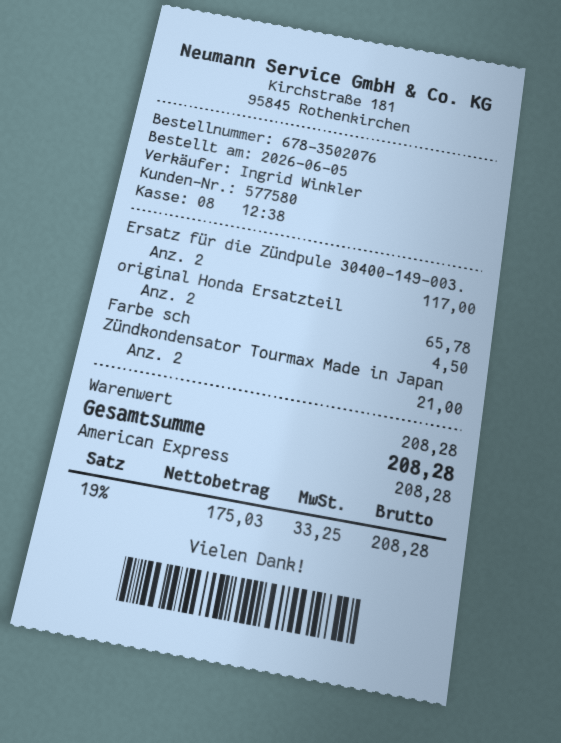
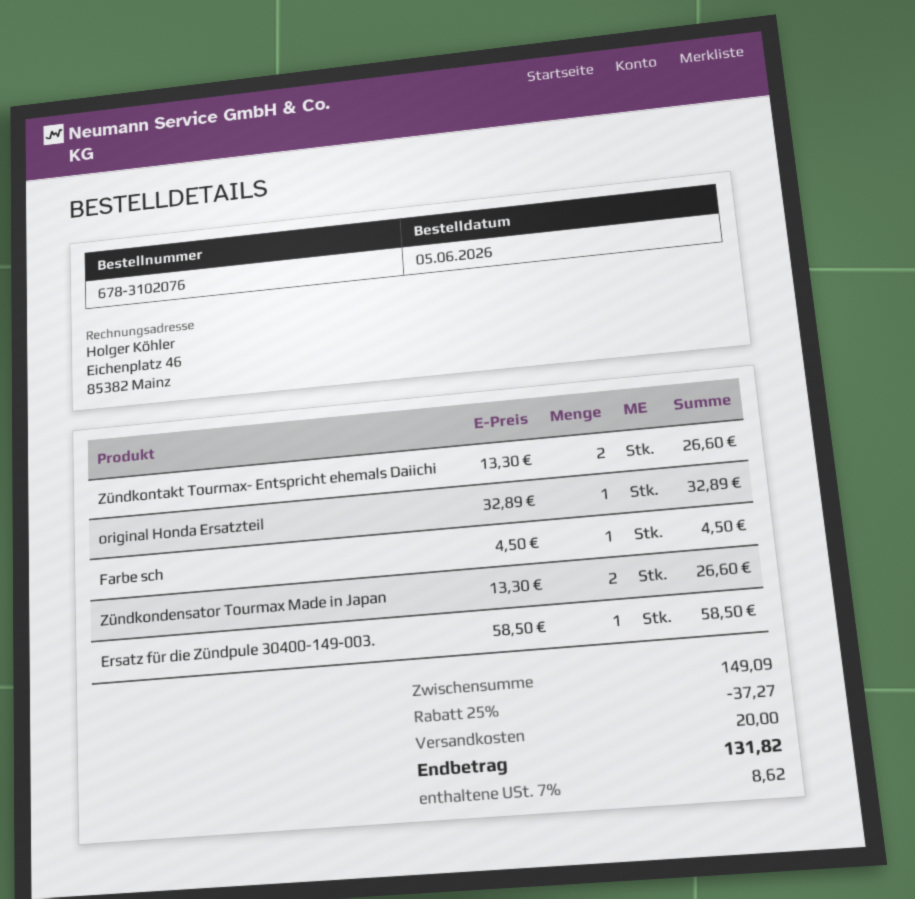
order number: 678-3502076 -> 678-3102076
Ersatz für die Zündpule 30400-149-003.: 2 for 117.00 -> 1 for 58.50
original Honda Ersatzteil: 2 for 65.78 -> 1 for 32.89
Zündkondensator Tourmax Made in Japan: 2 for 21.00 -> 2 for 26.60
Zündkontakt Tourmax- Entspricht ehemals Daiichi: none -> 2 for 26.60
subtotal: 208.28 -> 149.09
discount: none -> 25% = 37.27
shipping: none -> 20.00
tax: 19% = 33.25 -> 7% = 8.62
total: 208.28 -> 131.82

